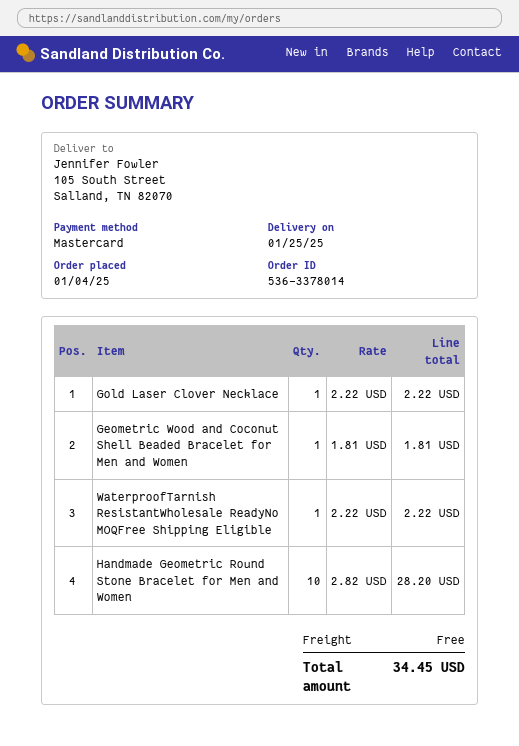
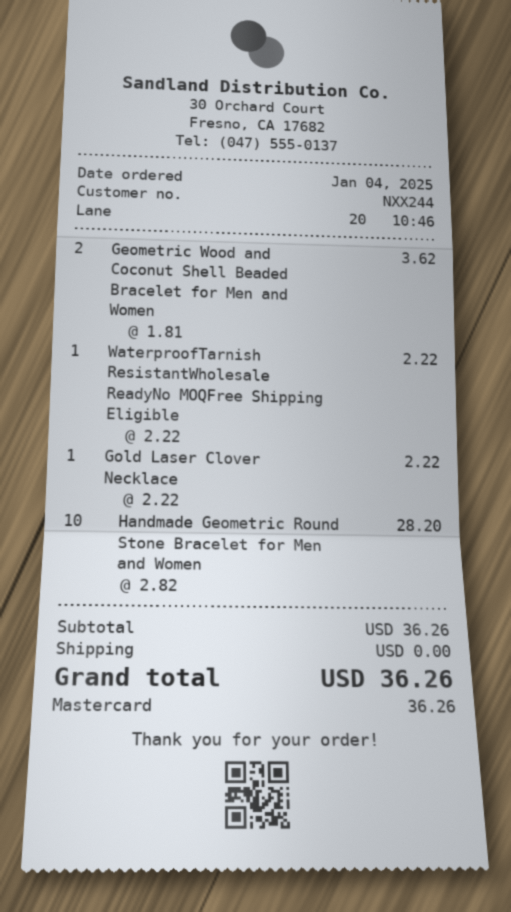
Geometric Wood and Coconut Shell Beaded Bracelet for Men and Women: 1 x 1.81 = 1.81 -> 2 x 1.81 = 3.62
total: 34.45 -> 36.26

